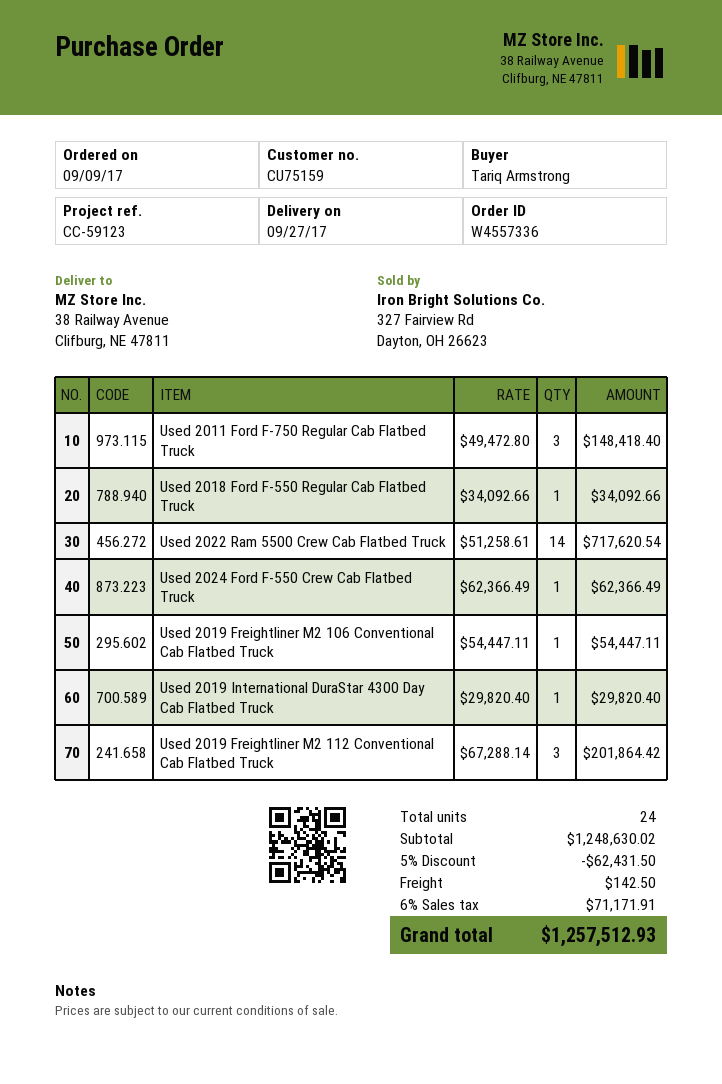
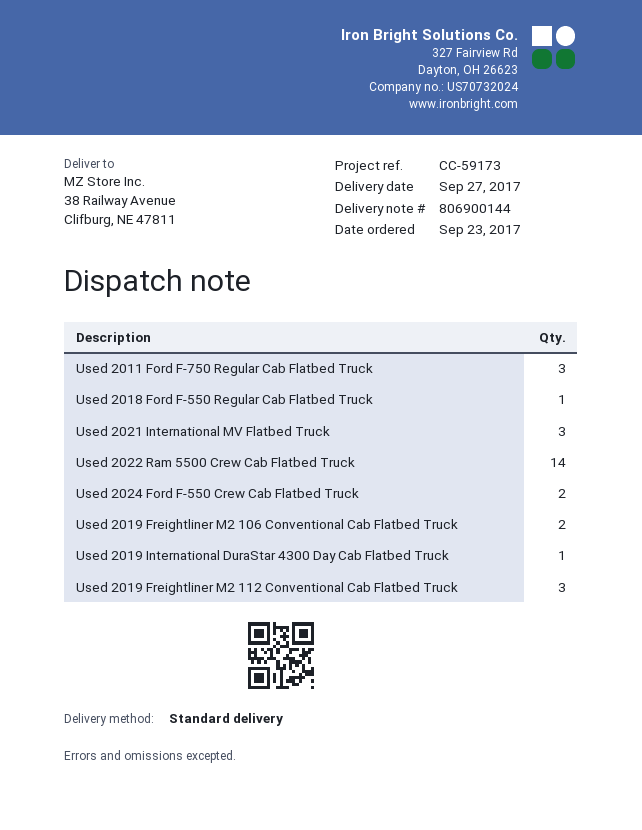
order date: 2017-09-09 -> 2017-09-23
reference: CC-59123 -> CC-59173
Used 2024 Ford F-550 Crew Cab Flatbed Truck: 1 -> 2
Used 2019 Freightliner M2 106 Conventional Cab Flatbed Truck: 1 -> 2
Used 2021 International MV Flatbed Truck: none -> 3

